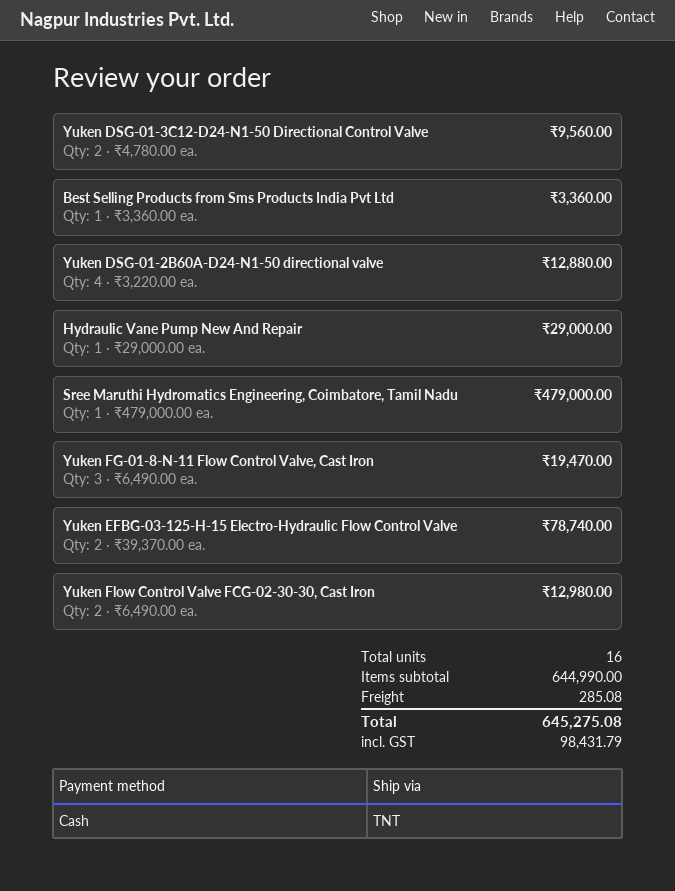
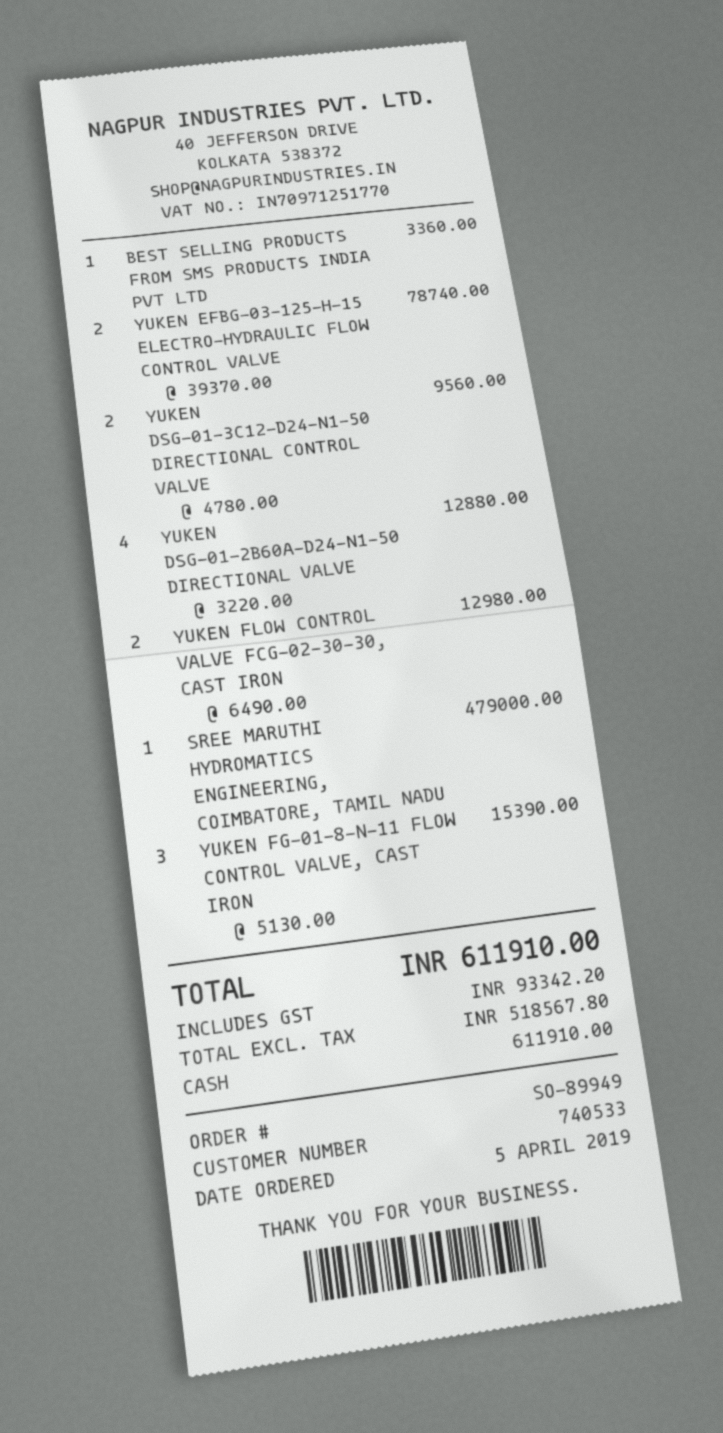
Hydraulic Vane Pump New And Repair: 1 x 29000.00 = 29000.00 -> none
Yuken FG-01-8-N-11 Flow Control Valve, Cast Iron: 3 x 6490.00 = 19470.00 -> 3 x 5130.00 = 15390.00
shipping: 285.08 -> none
tax: 98431.79 -> 93342.20
total: 645275.08 -> 611910.00

